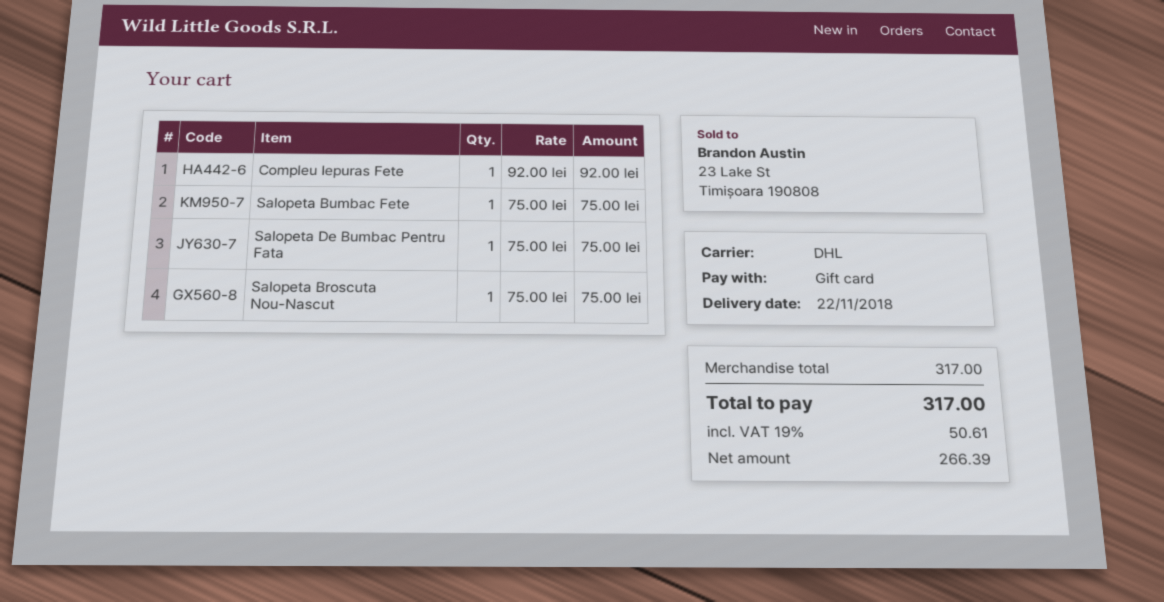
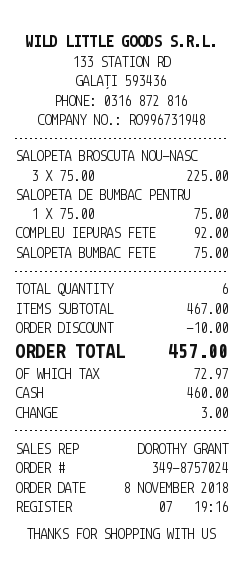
payment method: gift card -> cash
Salopeta Broscuta Nou-Nascut: 1 x 75.00 = 75.00 -> 3 x 75.00 = 225.00
subtotal: 317.00 -> 467.00
discount: none -> 10.00
tax: 50.61 -> 72.97
total: 317.00 -> 457.00

